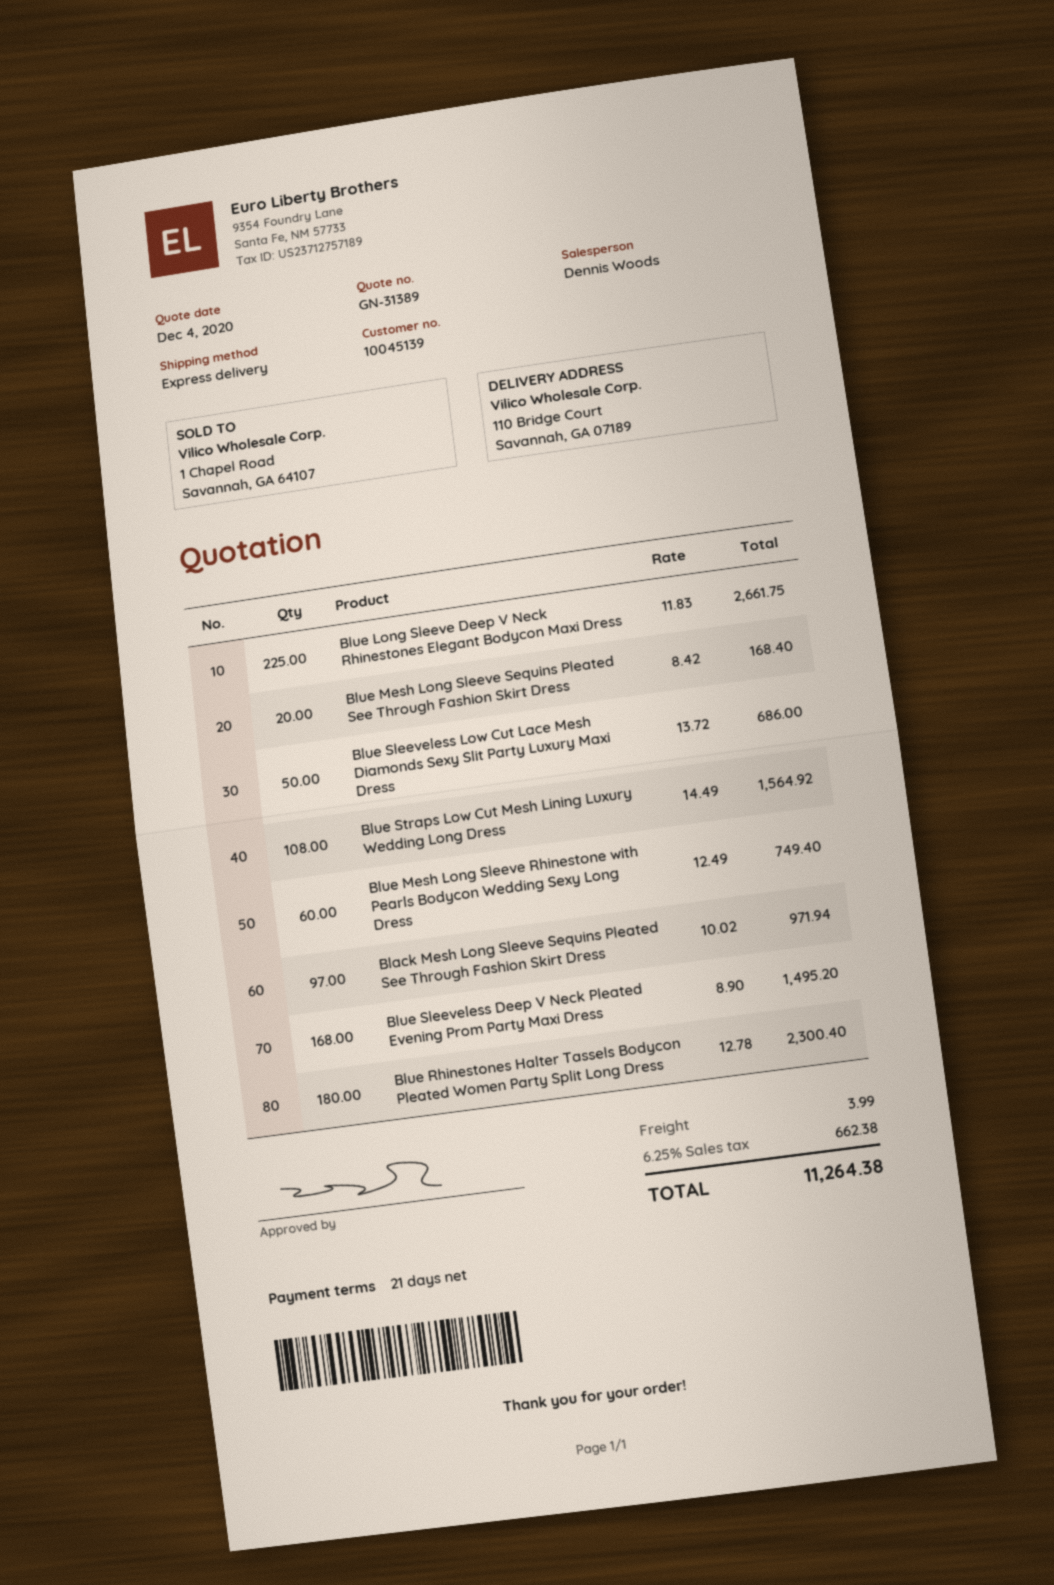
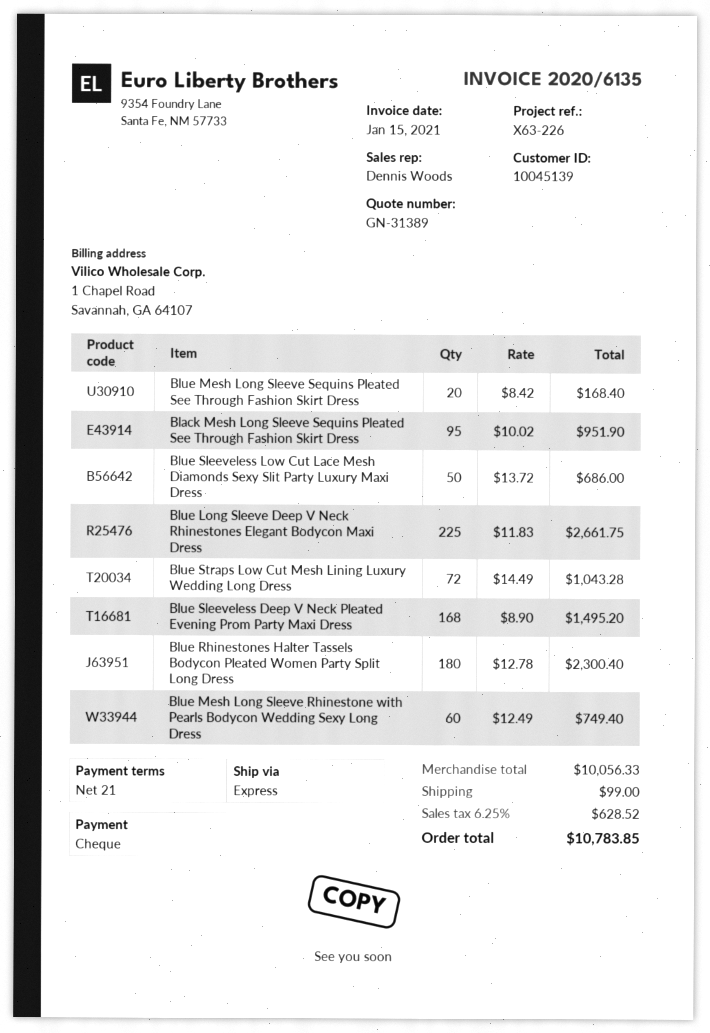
Blue Straps Low Cut Mesh Lining Luxury Wedding Long Dress: 108 x 14.49 = 1564.92 -> 72 x 14.49 = 1043.28
Black Mesh Long Sleeve Sequins Pleated See Through Fashion Skirt Dress: 97 x 10.02 = 971.94 -> 95 x 10.02 = 951.90
shipping: 3.99 -> 99.00
tax: 6.25% = 662.38 -> 6.25% = 628.52
total: 11264.38 -> 10783.85

